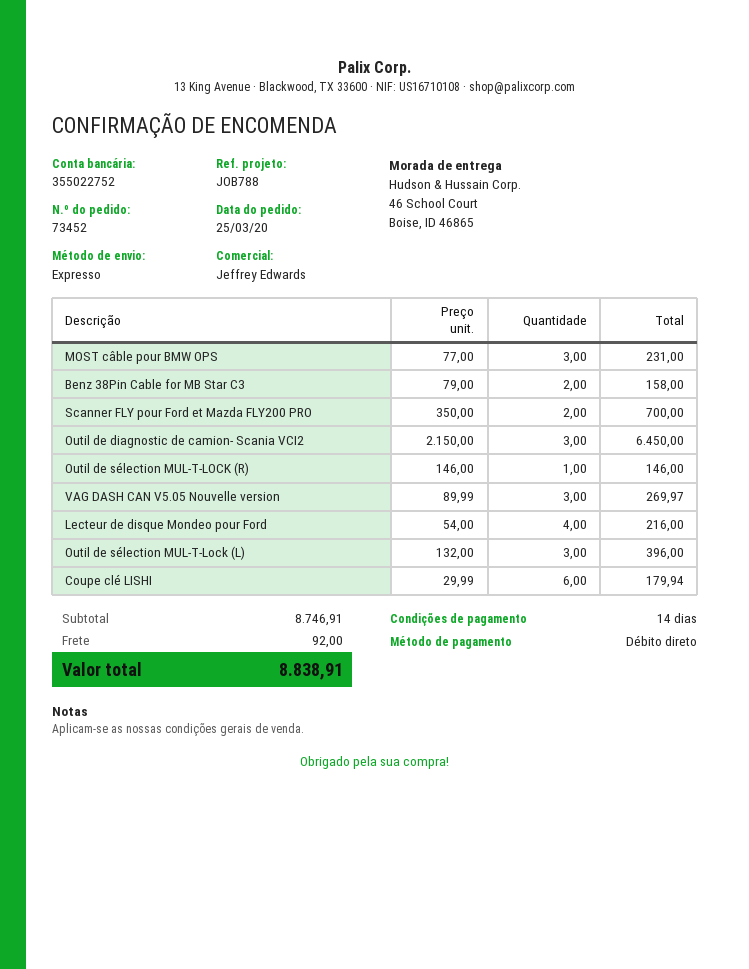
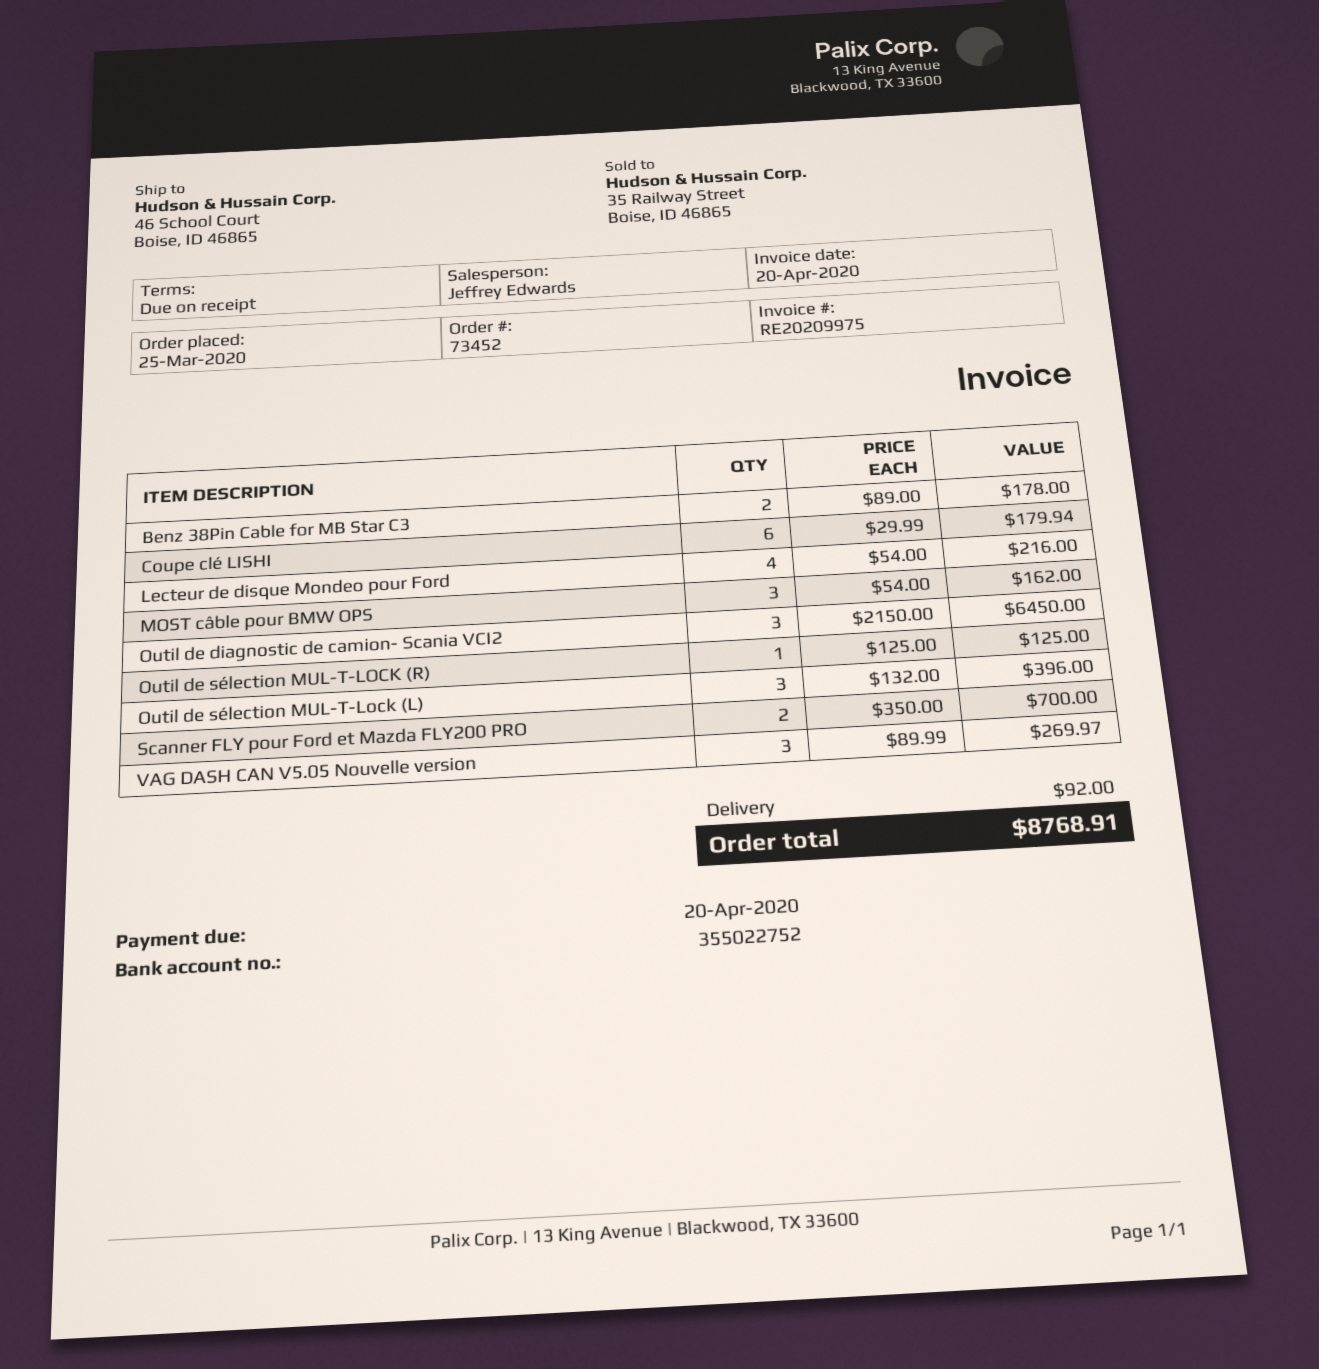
payment terms: 14 days -> on receipt
MOST câble pour BMW OPS: 3 x 77.00 = 231.00 -> 3 x 54.00 = 162.00
Benz 38Pin Cable for MB Star C3: 2 x 79.00 = 158.00 -> 2 x 89.00 = 178.00
Outil de sélection MUL-T-LOCK (R): 1 x 146.00 = 146.00 -> 1 x 125.00 = 125.00
total: 8838.91 -> 8768.91

